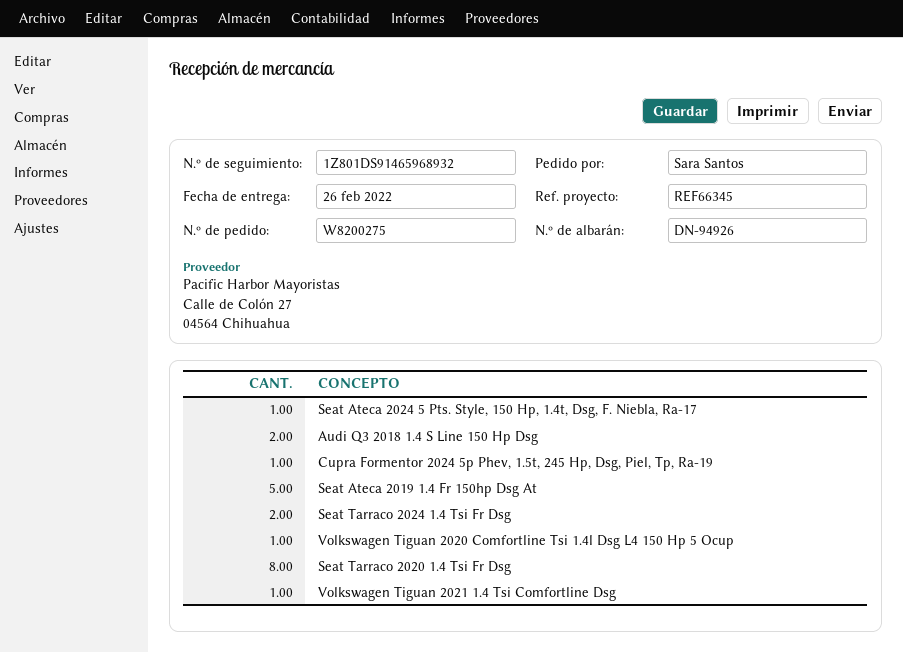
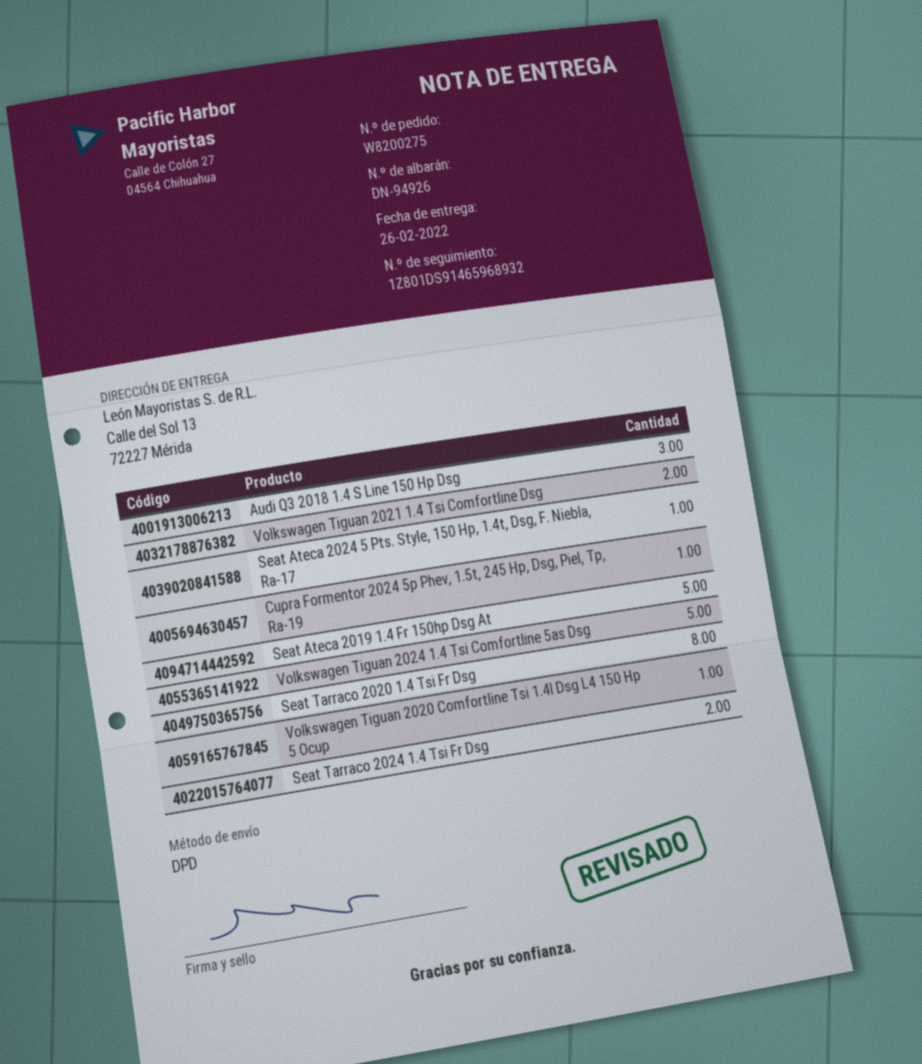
Audi Q3 2018 1.4 S Line 150 Hp Dsg: 2 -> 3
Volkswagen Tiguan 2021 1.4 Tsi Comfortline Dsg: 1 -> 2
Volkswagen Tiguan 2024 1.4 Tsi Comfortline 5as Dsg: none -> 5

